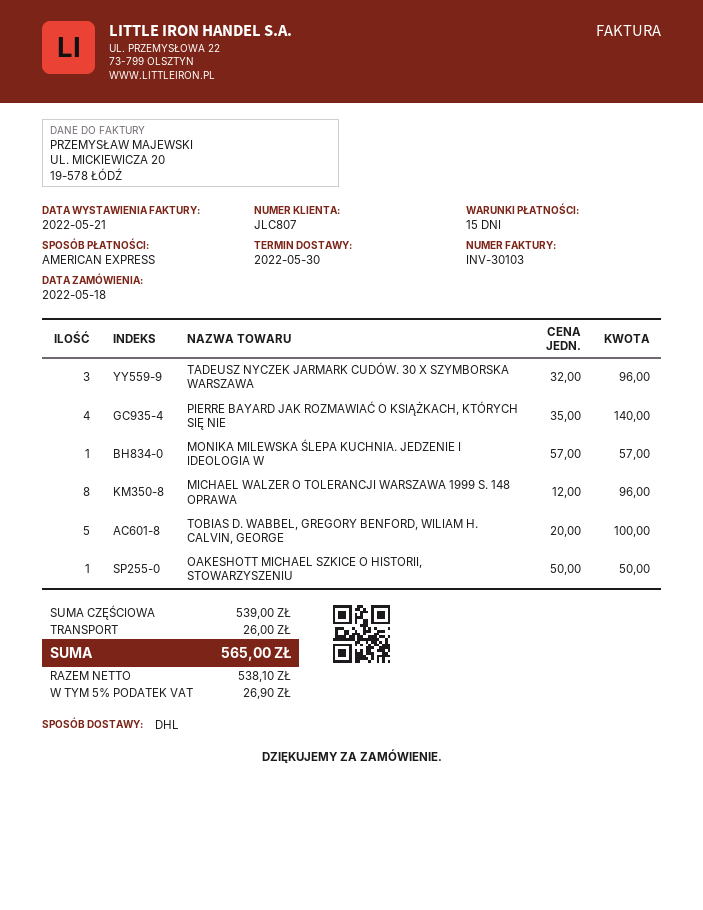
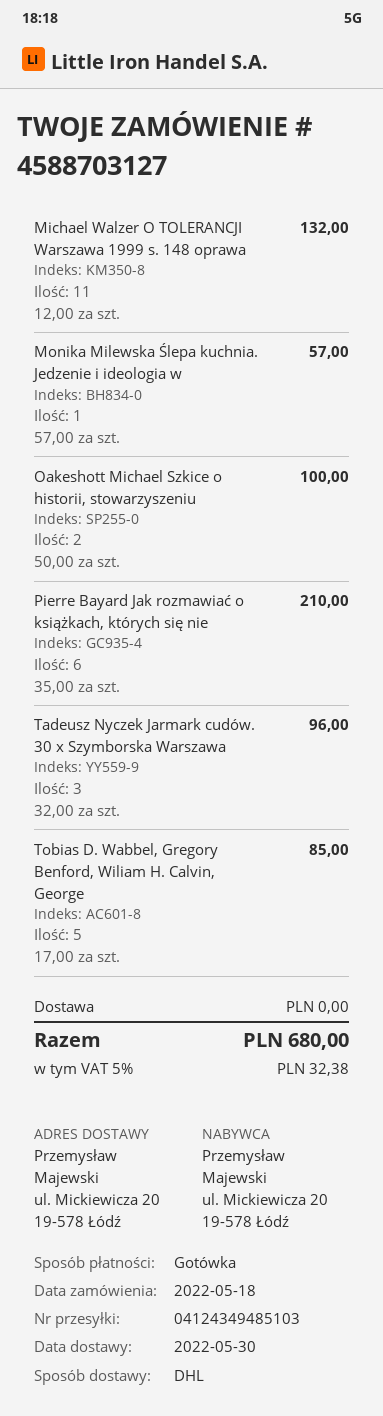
payment method: American Express -> cash
PIERRE BAYARD JAK ROZMAWIAĆ O KSIĄŻKACH, KTÓRYCH SIĘ NIE: 4 x 35.00 = 140.00 -> 6 x 35.00 = 210.00
MICHAEL WALZER O TOLERANCJI WARSZAWA 1999 S. 148 OPRAWA: 8 x 12.00 = 96.00 -> 11 x 12.00 = 132.00
TOBIAS D. WABBEL, GREGORY BENFORD, WILIAM H. CALVIN, GEORGE: 5 x 20.00 = 100.00 -> 5 x 17.00 = 85.00
OAKESHOTT MICHAEL SZKICE O HISTORII, STOWARZYSZENIU: 1 x 50.00 = 50.00 -> 2 x 50.00 = 100.00
shipping: 26.00 -> 0.00
tax: 5% = 26.90 -> 5% = 32.38
total: 565.00 -> 680.00

